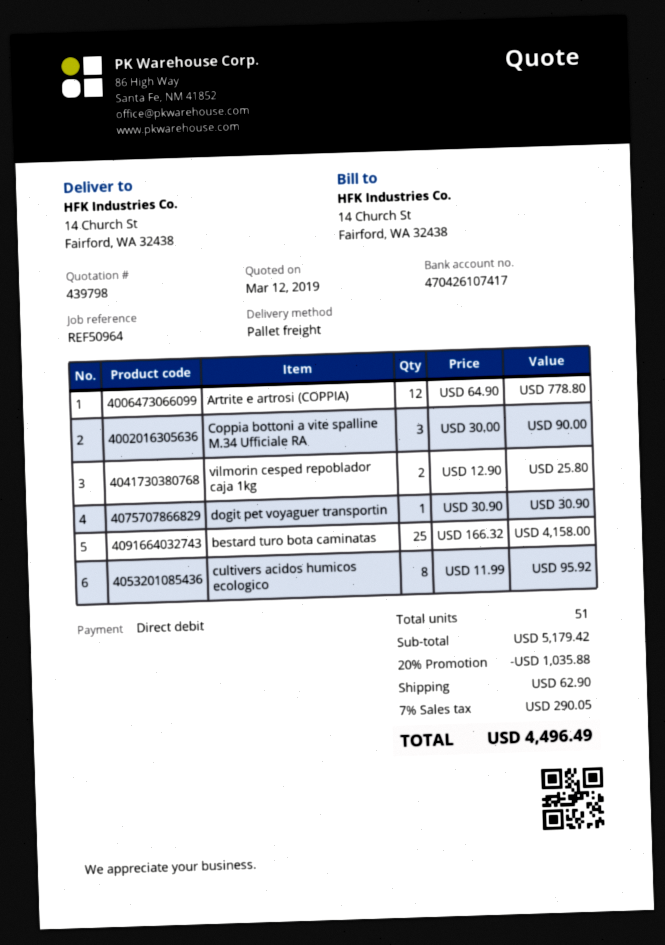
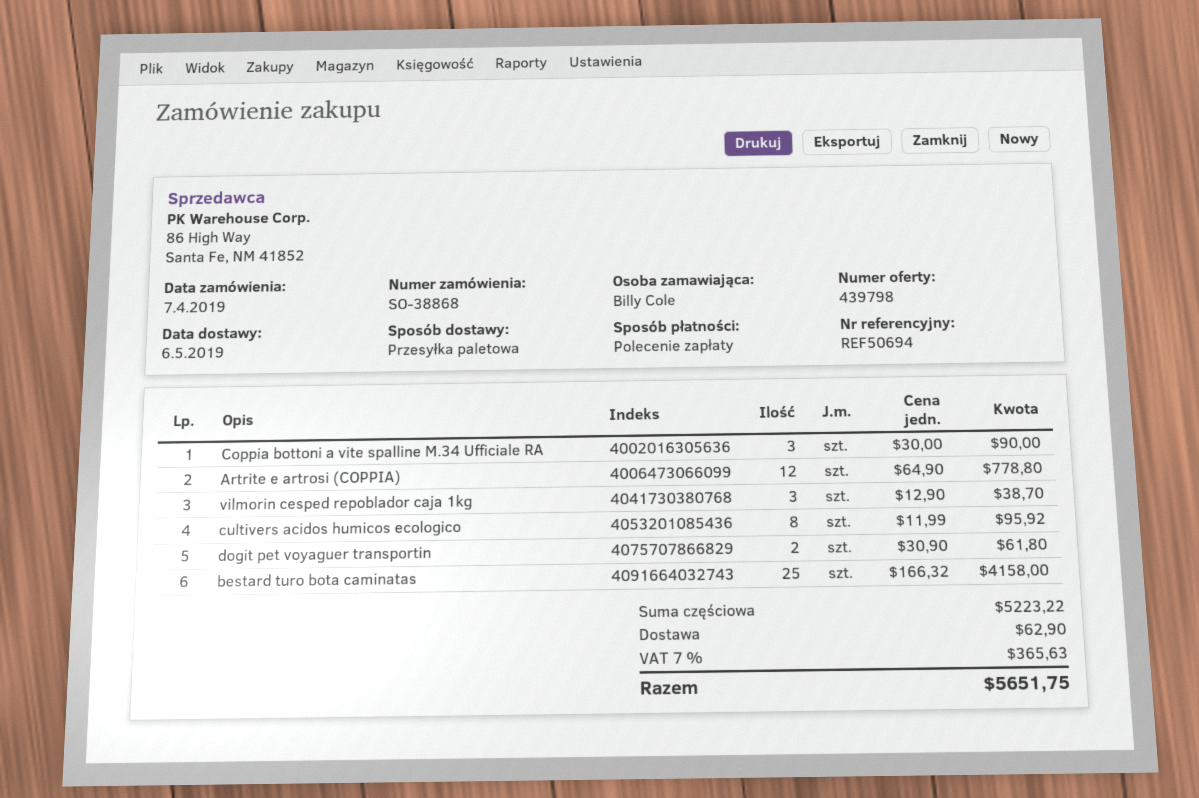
reference: REF50964 -> REF50694
vilmorin cesped repoblador caja 1kg: 2 x 12.90 = 25.80 -> 3 x 12.90 = 38.70
dogit pet voyaguer transportin: 1 x 30.90 = 30.90 -> 2 x 30.90 = 61.80
subtotal: 5179.42 -> 5223.22
discount: 20% = 1035.88 -> none
tax: 7% = 290.05 -> 7% = 365.63
total: 4496.49 -> 5651.75

